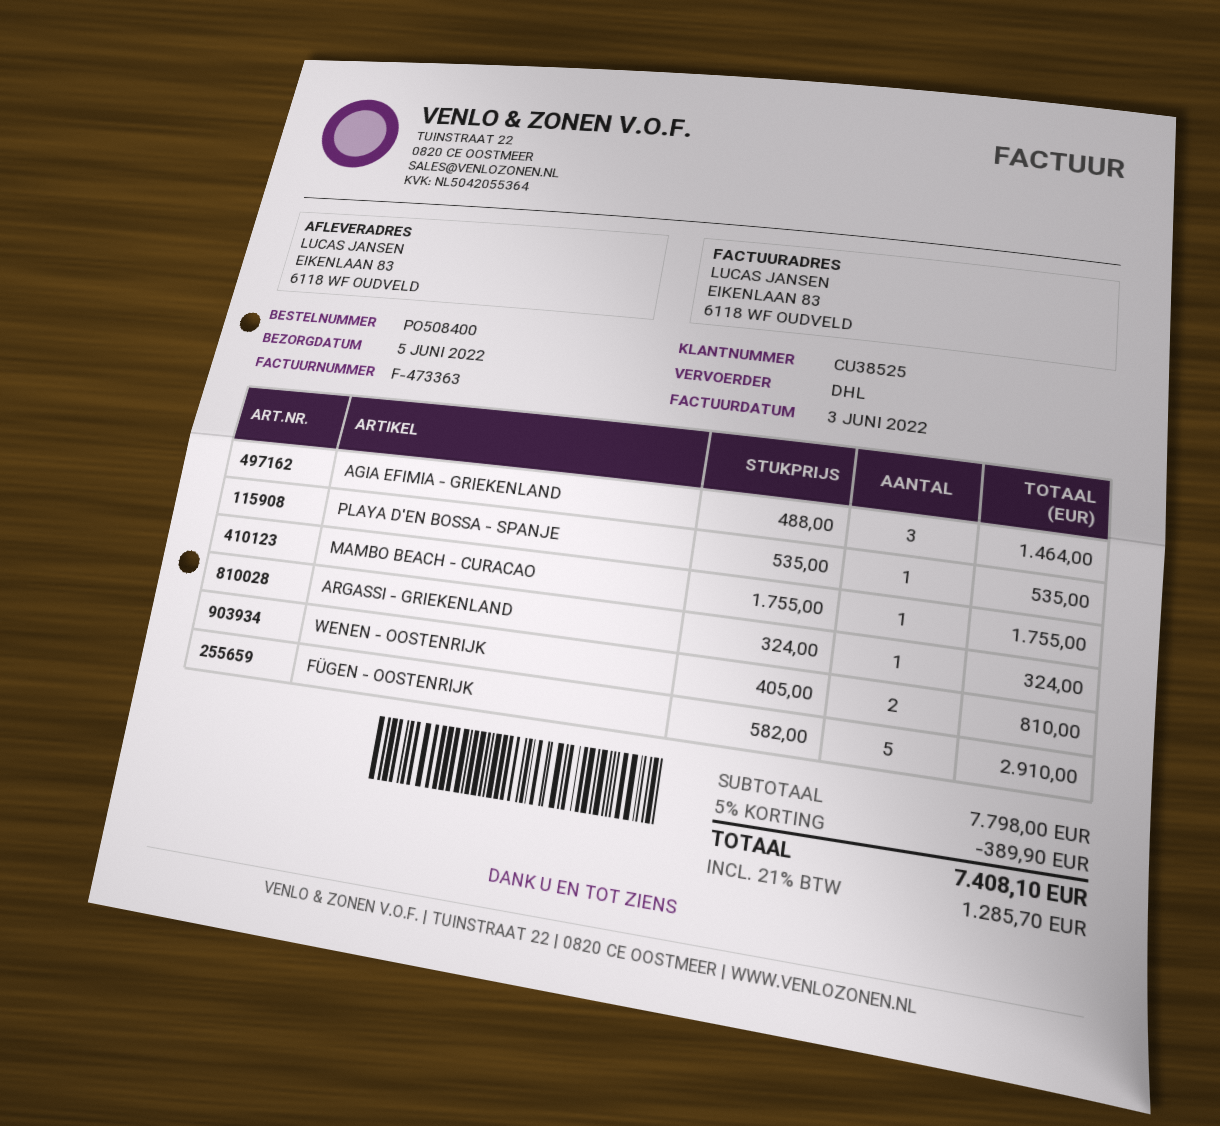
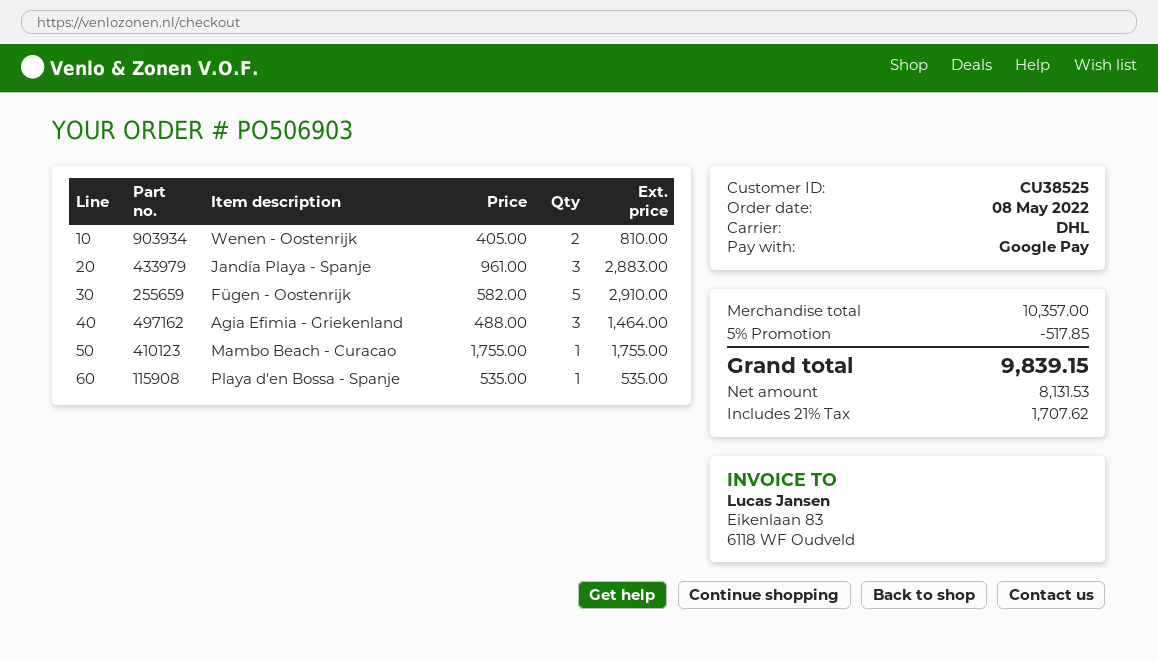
order number: PO508400 -> PO506903
ARGASSI - GRIEKENLAND: 1 x 324.00 = 324.00 -> none
Jandía Playa - Spanje: none -> 3 x 961.00 = 2883.00
subtotal: 7798.00 -> 10357.00
discount: 5% = 389.90 -> 5% = 517.85
tax: 21% = 1285.70 -> 21% = 1707.62
total: 7408.10 -> 9839.15

